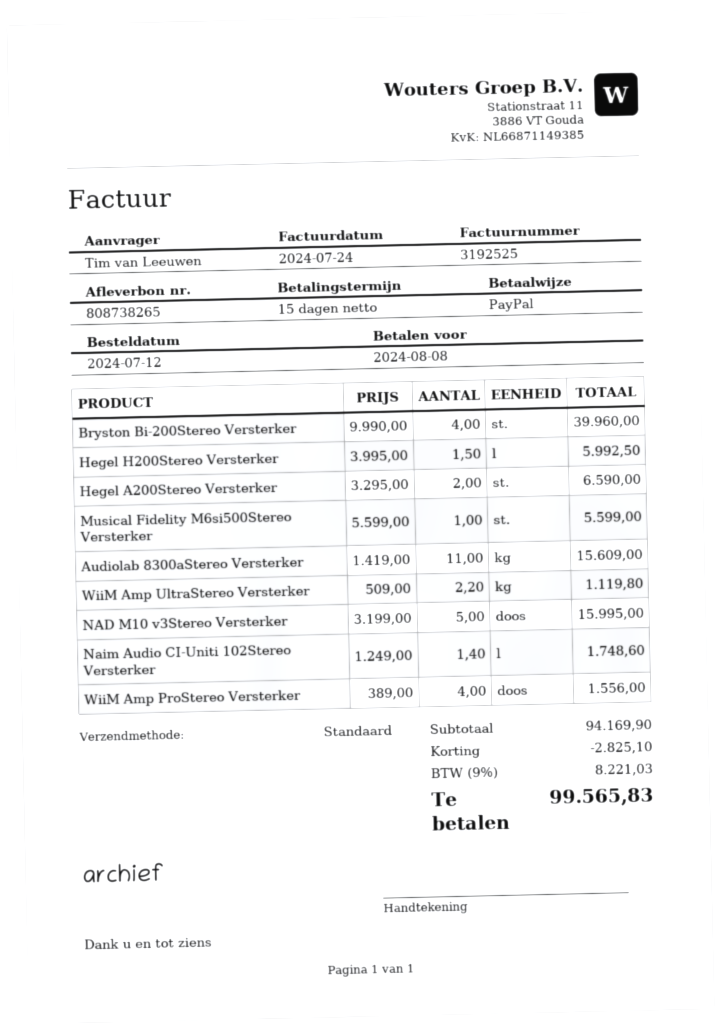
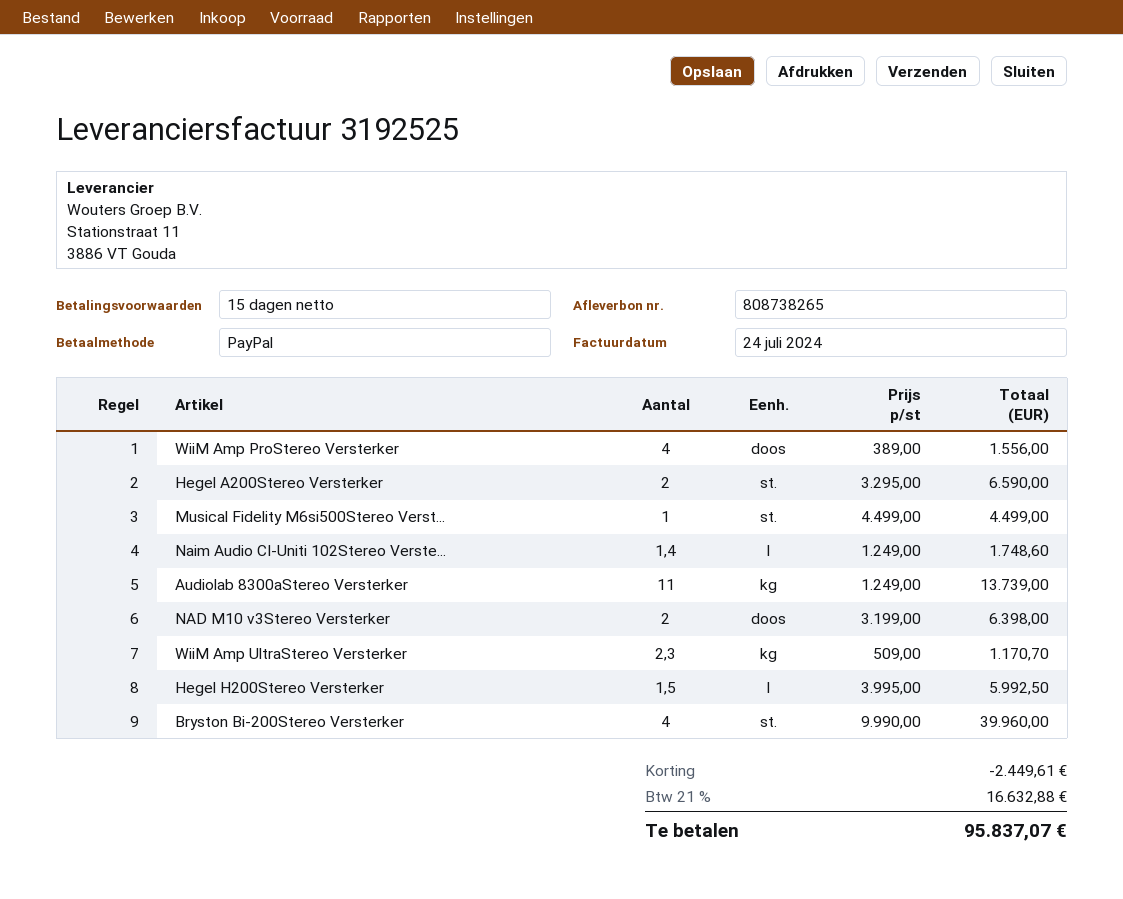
Musical Fidelity M6si500Stereo Versterker: 1 x 5599.00 = 5599.00 -> 1 x 4499.00 = 4499.00
Audiolab 8300aStereo Versterker: 11 x 1419.00 = 15609.00 -> 11 x 1249.00 = 13739.00
WiiM Amp UltraStereo Versterker: 2.2 x 509.00 = 1119.80 -> 2.3 x 509.00 = 1170.70
NAD M10 v3Stereo Versterker: 5 x 3199.00 = 15995.00 -> 2 x 3199.00 = 6398.00
discount: 2825.10 -> 2449.61
tax: 9% = 8221.03 -> 21% = 16632.88
total: 99565.83 -> 95837.07

